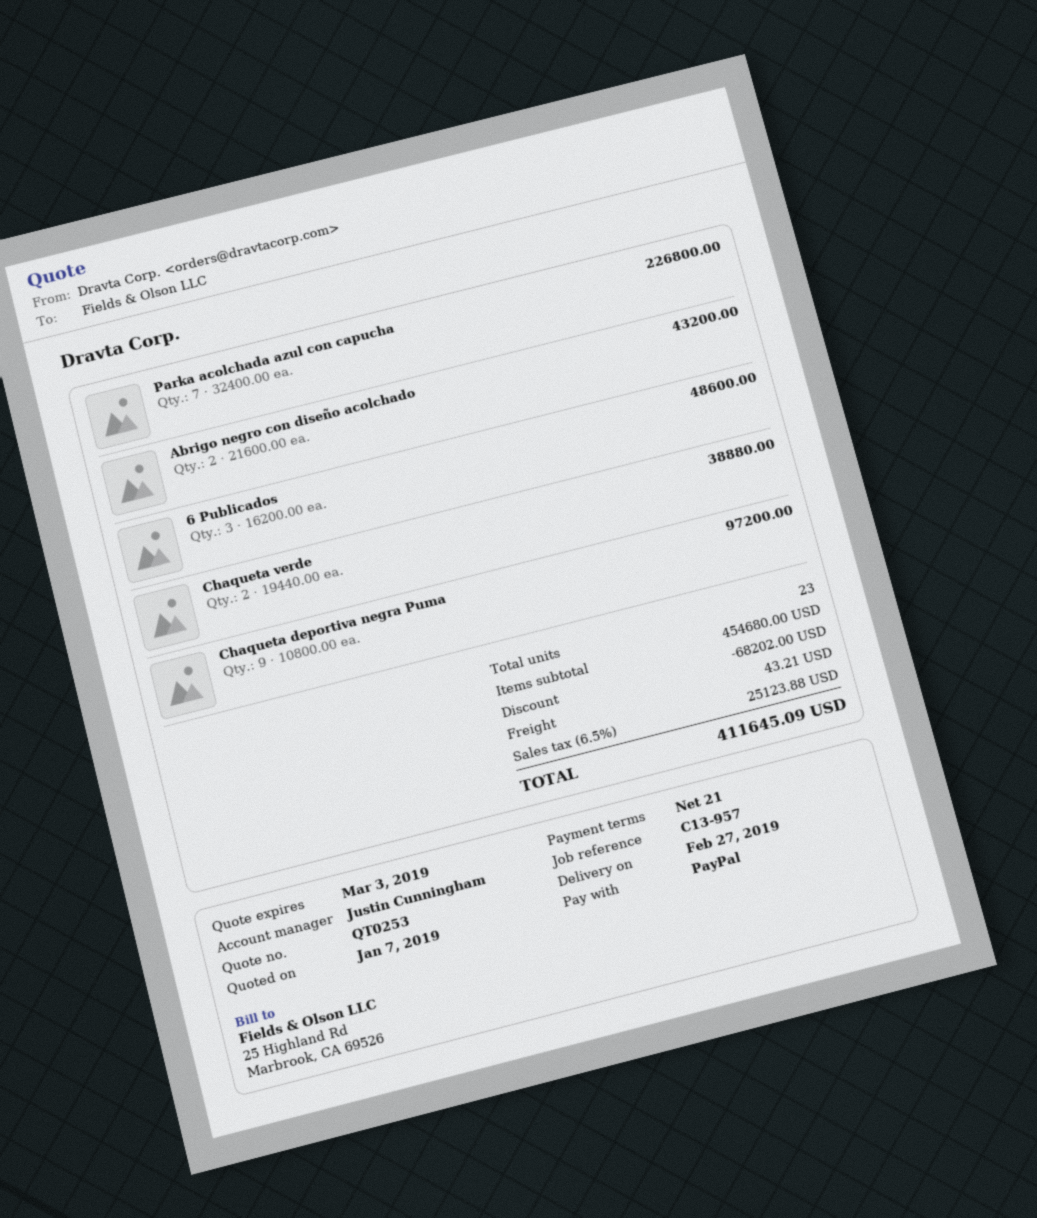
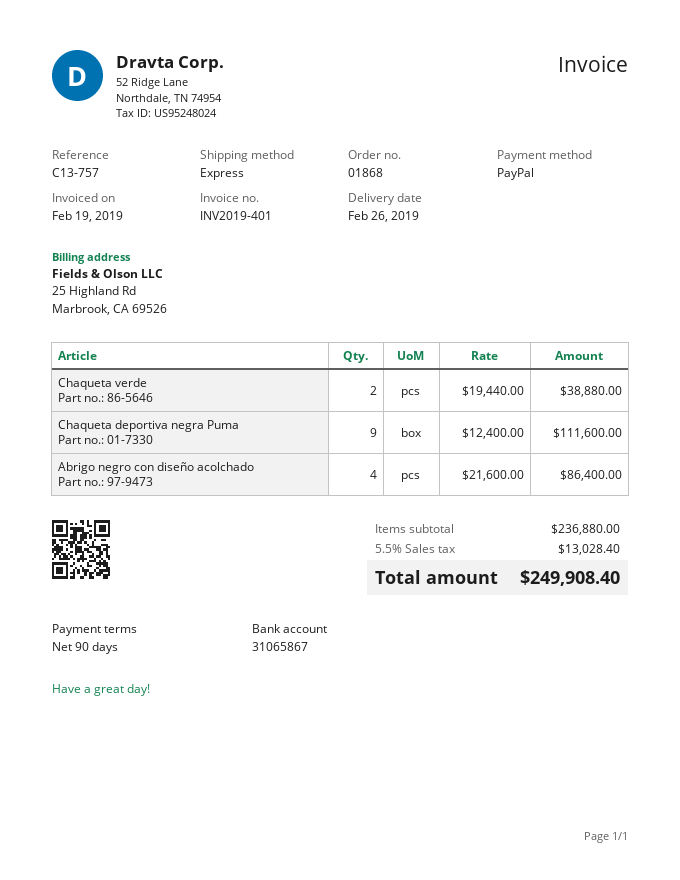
delivery date: 2019-02-27 -> 2019-02-26
payment terms: 21 days -> 90 days
reference: C13-957 -> C13-757
Parka acolchada azul con capucha: 7 x 32400.00 = 226800.00 -> none
Abrigo negro con diseño acolchado: 2 x 21600.00 = 43200.00 -> 4 x 21600.00 = 86400.00
6 Publicados: 3 x 16200.00 = 48600.00 -> none
Chaqueta deportiva negra Puma: 9 x 10800.00 = 97200.00 -> 9 x 12400.00 = 111600.00
subtotal: 454680.00 -> 236880.00
discount: 68202.00 -> none
shipping: 43.21 -> none
tax: 6.5% = 25123.88 -> 5.5% = 13028.40
total: 411645.09 -> 249908.40

